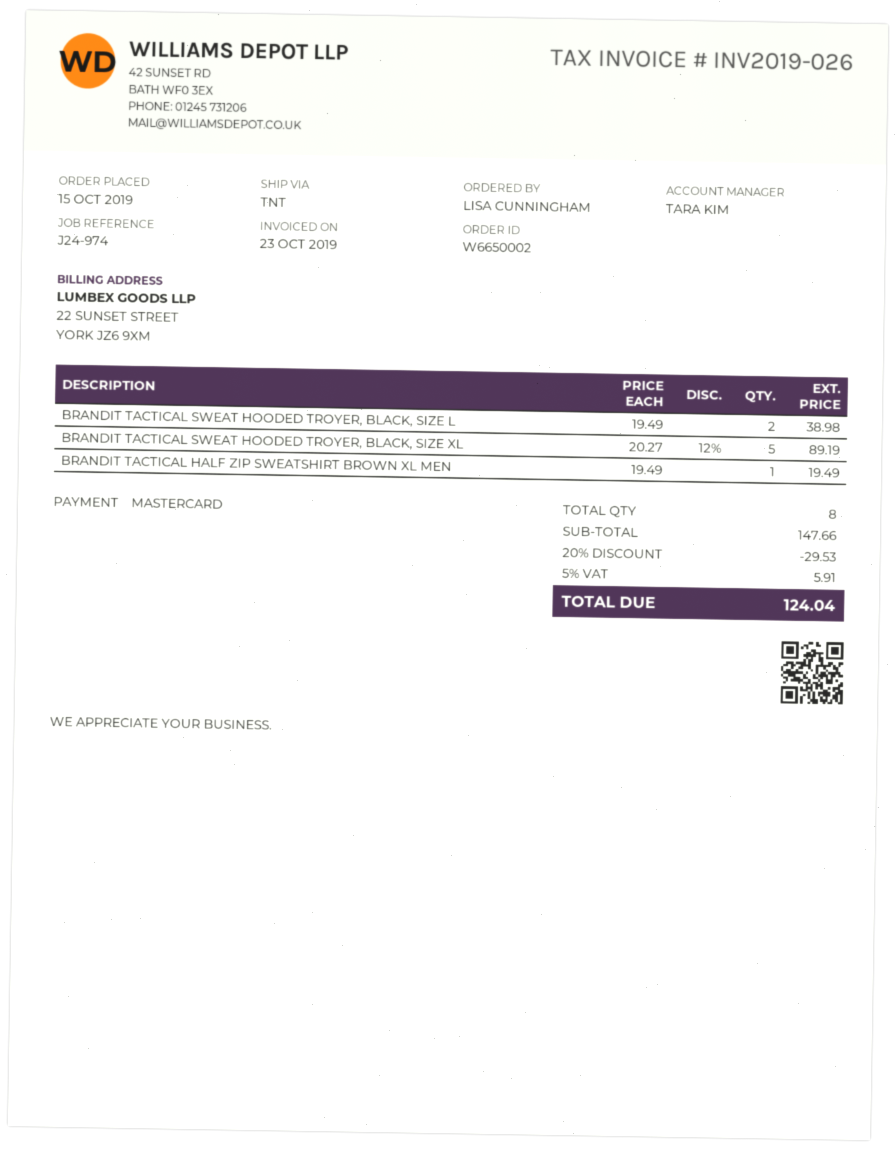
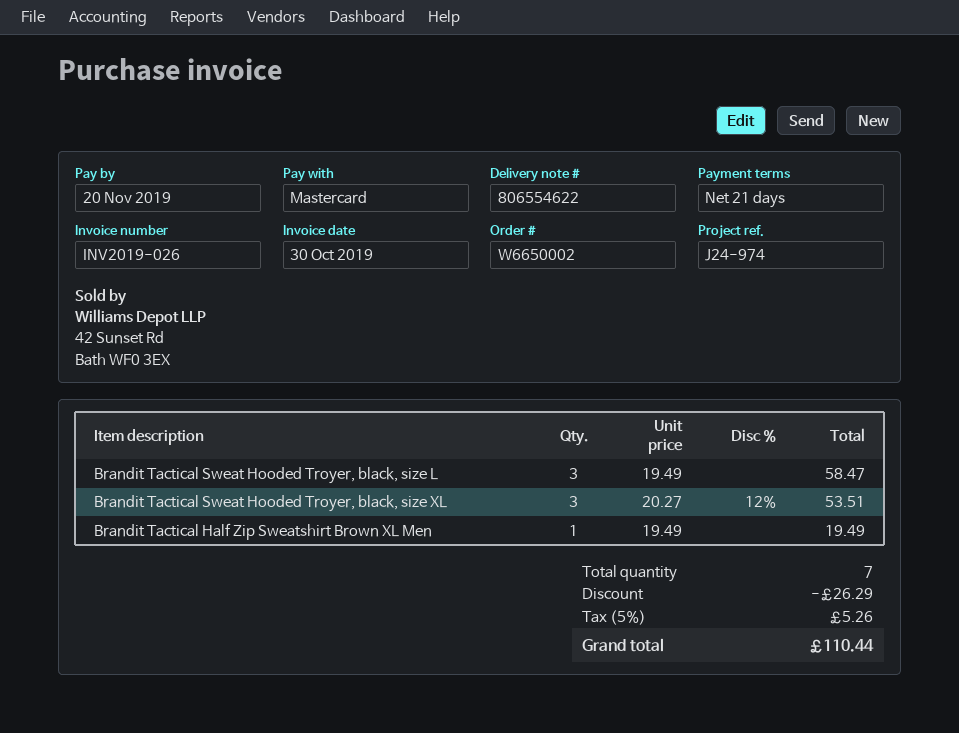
invoice date: 2019-10-23 -> 2019-10-30
BRANDIT TACTICAL SWEAT HOODED TROYER, BLACK, SIZE L: 2 x 19.49 = 38.98 -> 3 x 19.49 = 58.47
BRANDIT TACTICAL SWEAT HOODED TROYER, BLACK, SIZE XL: 5 x 20.27 - 12% = 89.19 -> 3 x 20.27 - 12% = 53.51
total quantity: 8 -> 7
discount: 29.53 -> 26.29
tax: 5% = 5.91 -> 5% = 5.26
total: 124.04 -> 110.44

